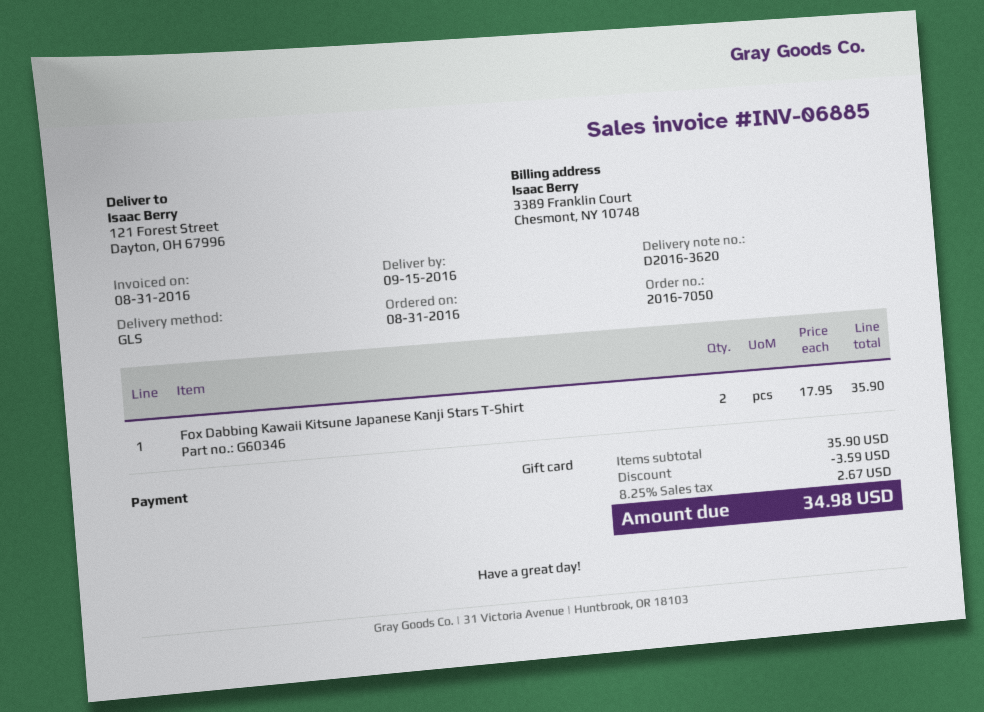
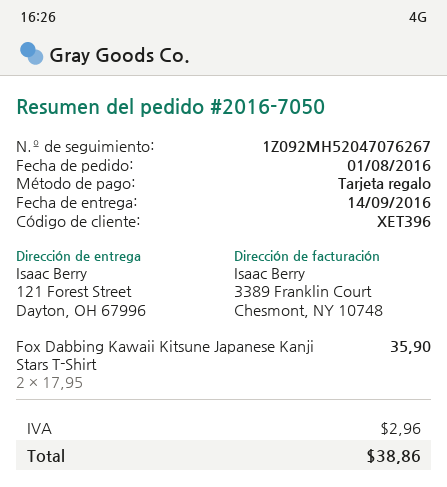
order date: 2016-08-31 -> 2016-08-01
delivery date: 2016-09-15 -> 2016-09-14
discount: 3.59 -> none
tax: 2.67 -> 2.96
total: 34.98 -> 38.86

